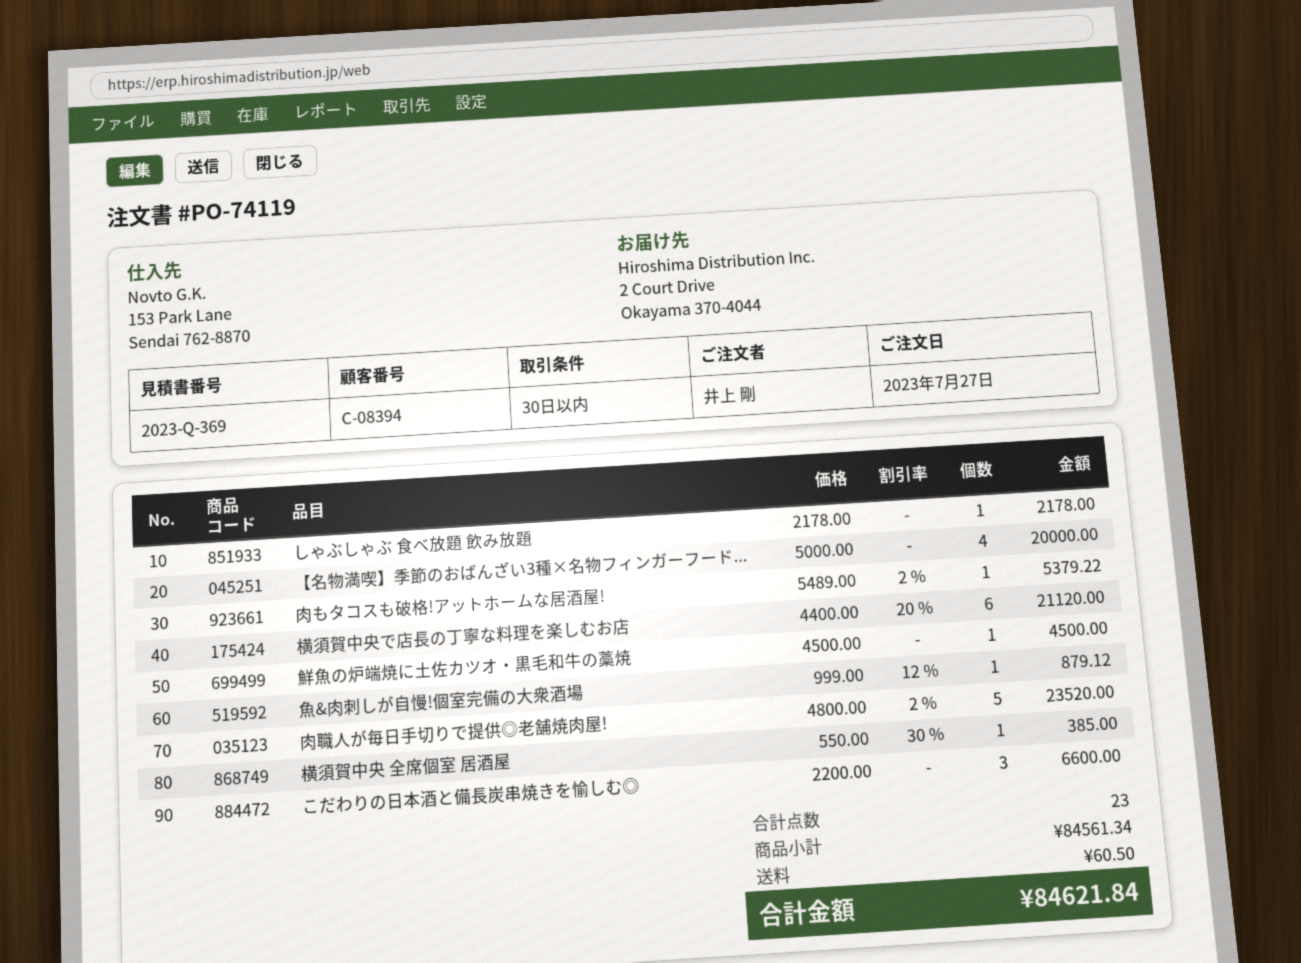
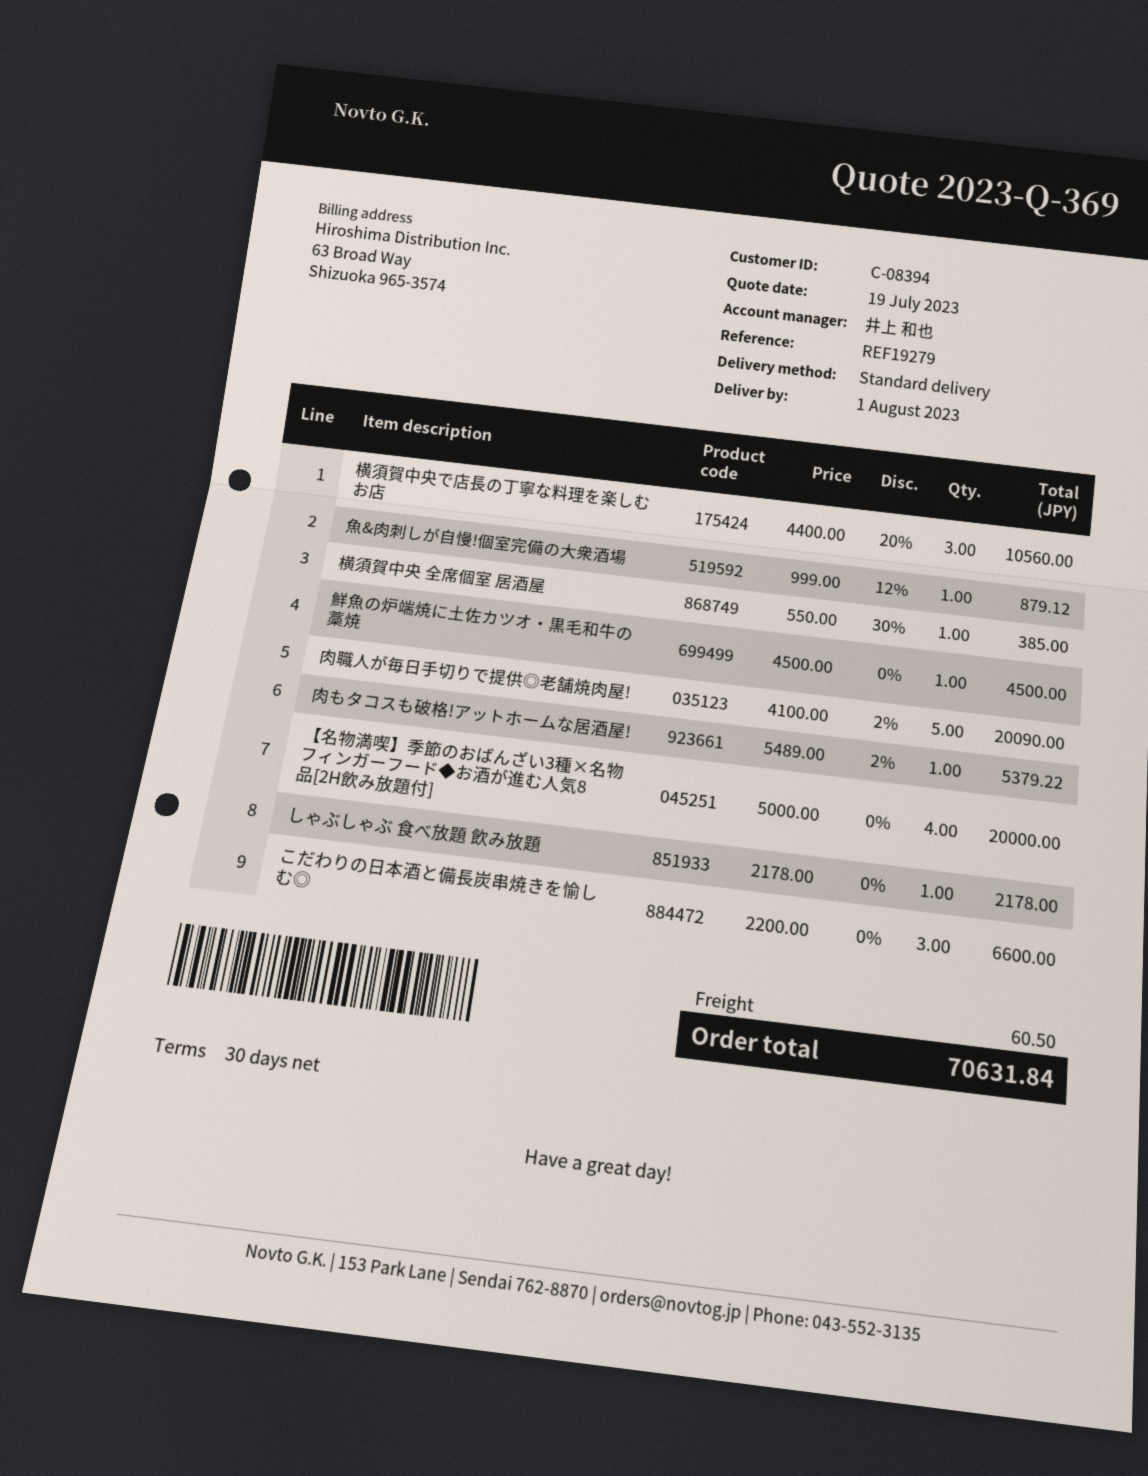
横須賀中央で店長の丁寧な料理を楽しむお店: 6 x 4400.00 - 20% = 21120.00 -> 3 x 4400.00 - 20% = 10560.00
肉職人が毎日手切りで提供◎老舗焼肉屋!: 5 x 4800.00 - 2% = 23520.00 -> 5 x 4100.00 - 2% = 20090.00
total: 84621.84 -> 70631.84

